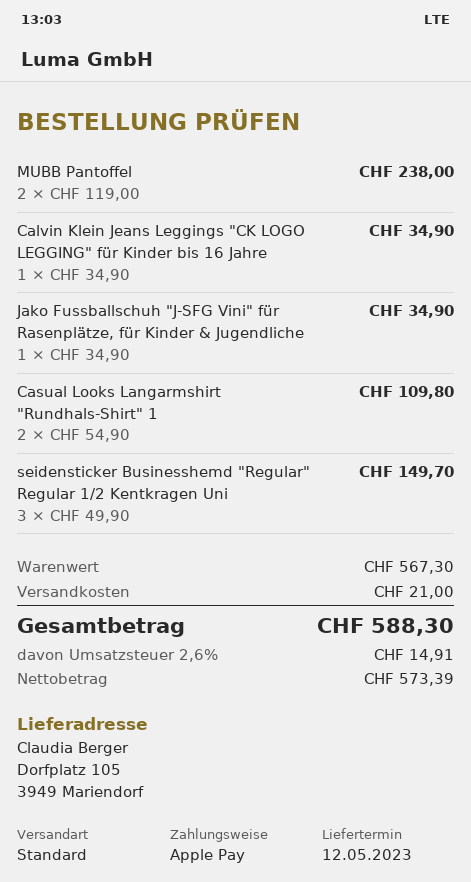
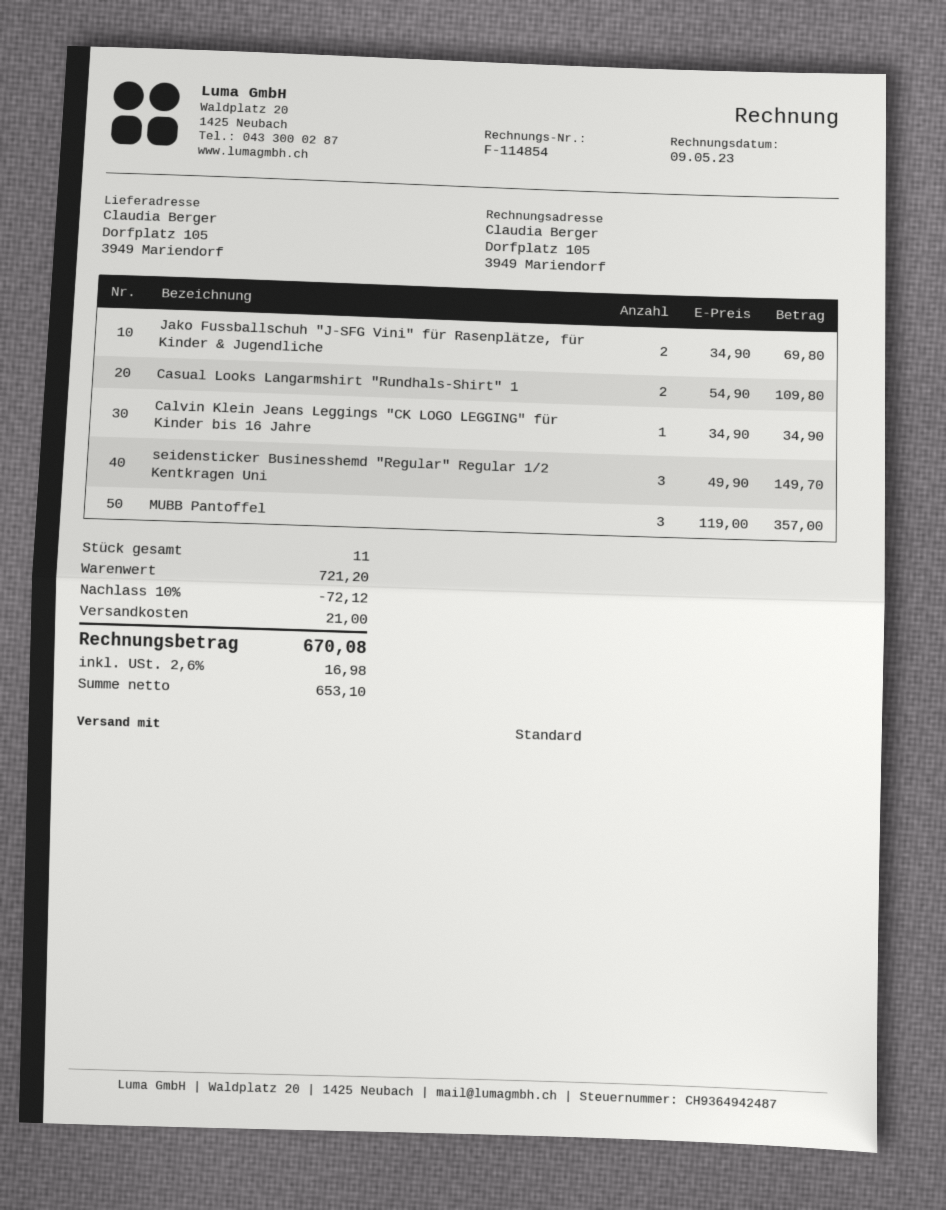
MUBB Pantoffel: 2 x 119.00 = 238.00 -> 3 x 119.00 = 357.00
Jako Fussballschuh "J-SFG Vini" für Rasenplätze, für Kinder & Jugendliche: 1 x 34.90 = 34.90 -> 2 x 34.90 = 69.80
subtotal: 567.30 -> 721.20
discount: none -> 10% = 72.12
net: 573.39 -> 653.10
tax: 2.6% = 14.91 -> 2.6% = 16.98
total: 588.30 -> 670.08

